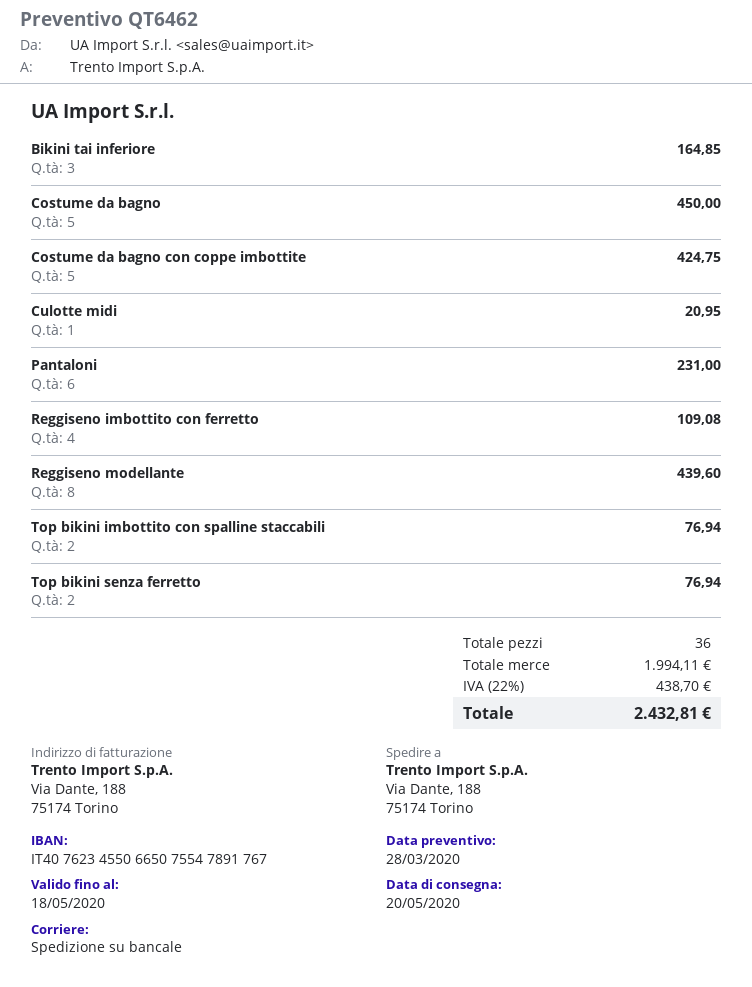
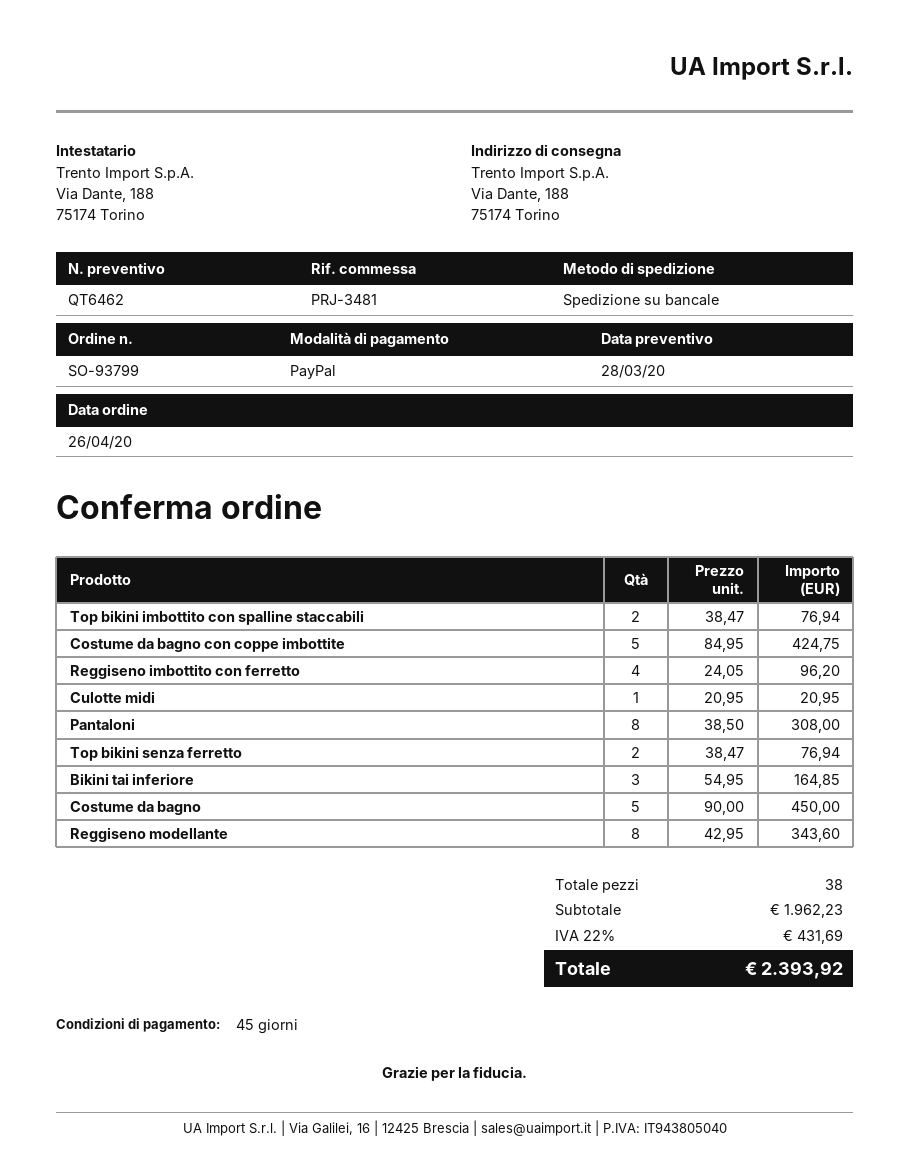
Pantaloni: 6 for 231.00 -> 8 for 308.00
Reggiseno imbottito con ferretto: 4 for 109.08 -> 4 for 96.20
Reggiseno modellante: 8 for 439.60 -> 8 for 343.60
total quantity: 36 -> 38
subtotal: 1994.11 -> 1962.23
tax: 22% = 438.70 -> 22% = 431.69
total: 2432.81 -> 2393.92

